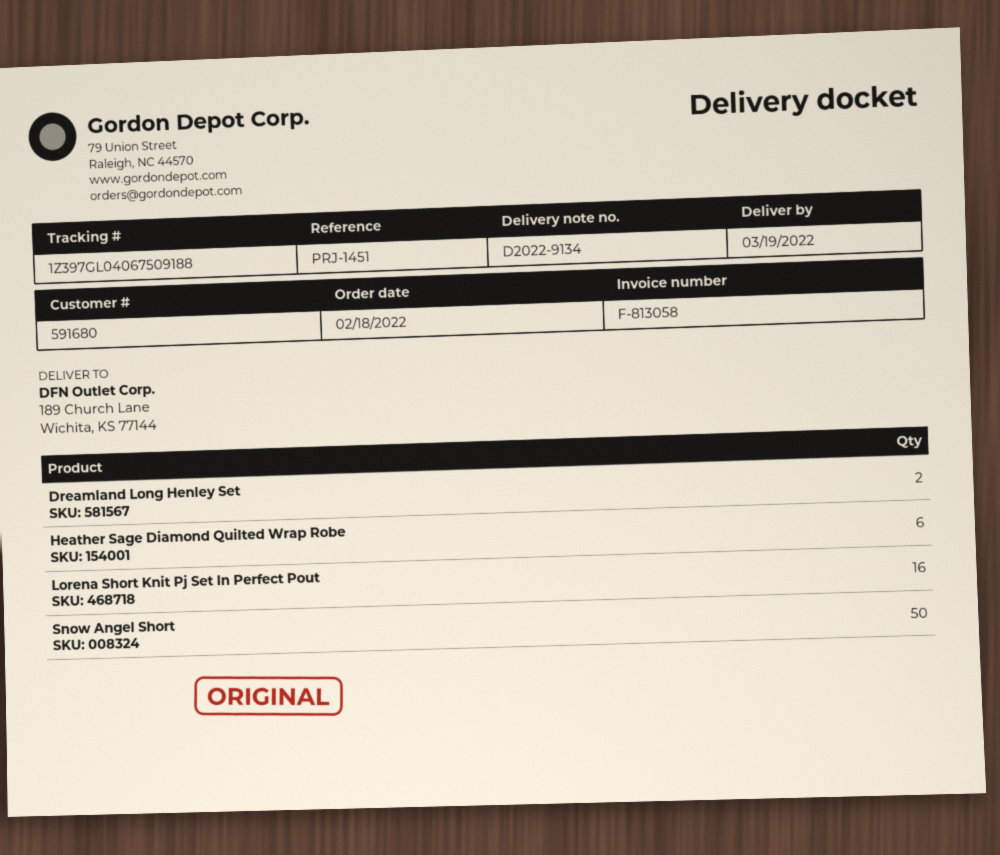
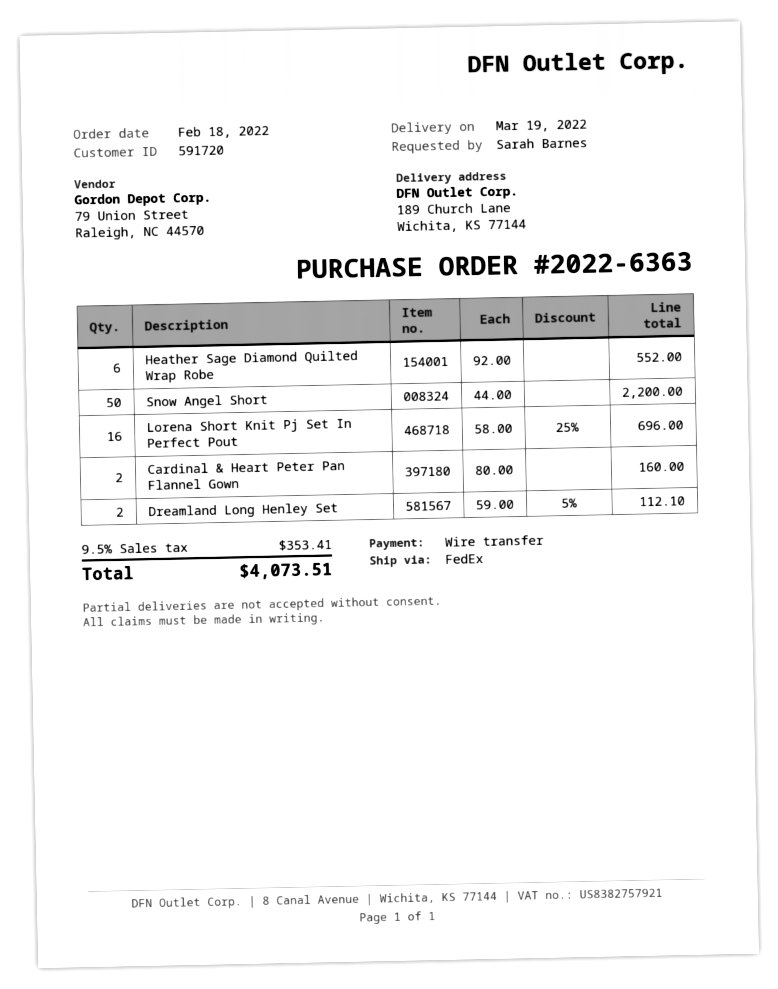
customer number: 591680 -> 591720
Cardinal & Heart Peter Pan Flannel Gown: none -> 2

